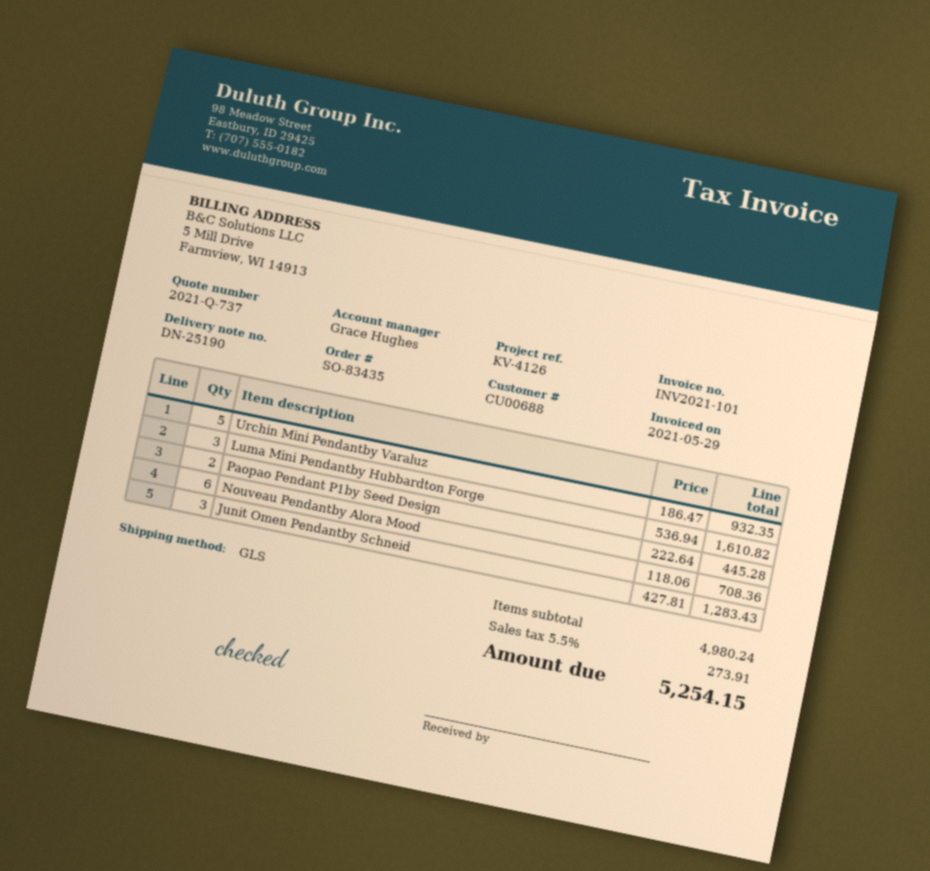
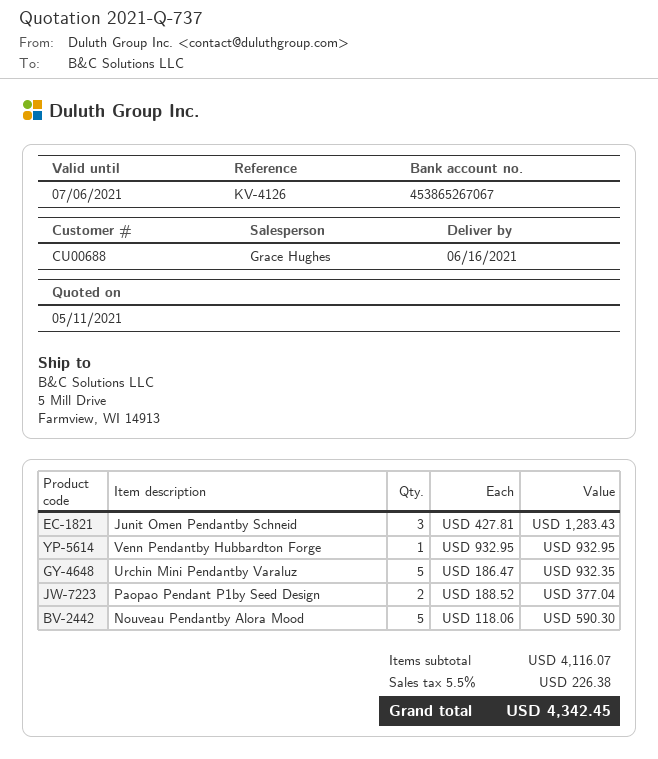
Luma Mini Pendantby Hubbardton Forge: 3 x 536.94 = 1610.82 -> none
Paopao Pendant P1by Seed Design: 2 x 222.64 = 445.28 -> 2 x 188.52 = 377.04
Nouveau Pendantby Alora Mood: 6 x 118.06 = 708.36 -> 5 x 118.06 = 590.30
Venn Pendantby Hubbardton Forge: none -> 1 x 932.95 = 932.95
subtotal: 4980.24 -> 4116.07
tax: 5.5% = 273.91 -> 5.5% = 226.38
total: 5254.15 -> 4342.45

